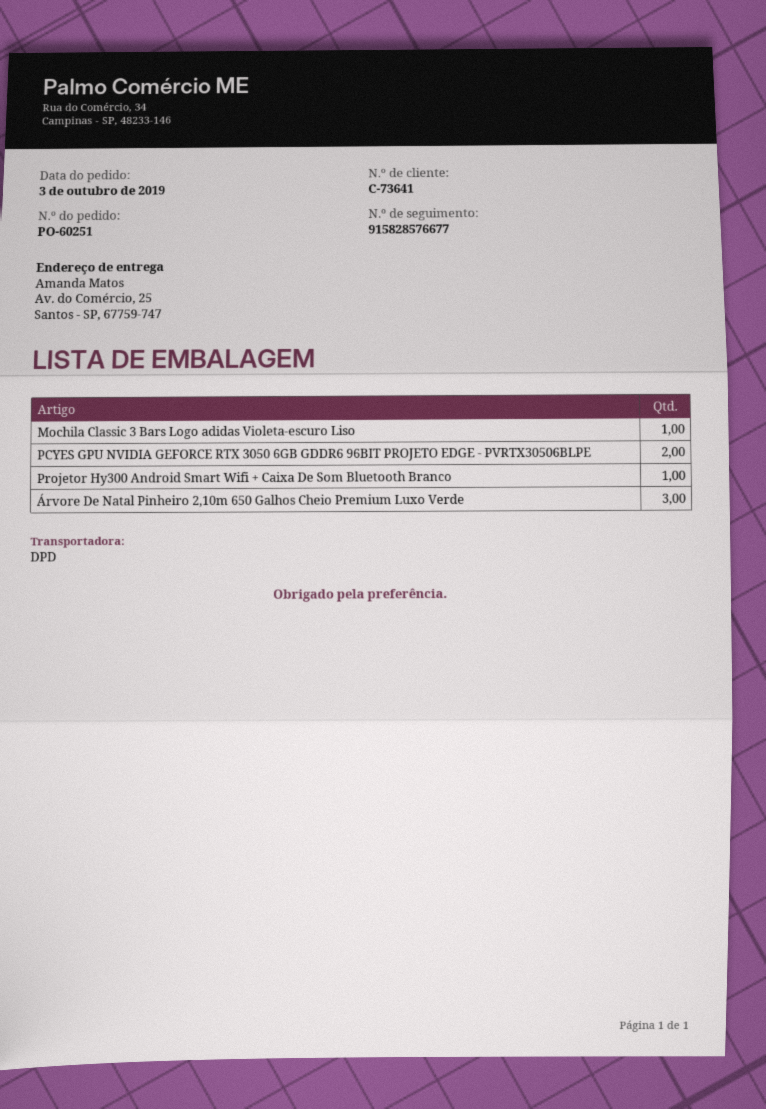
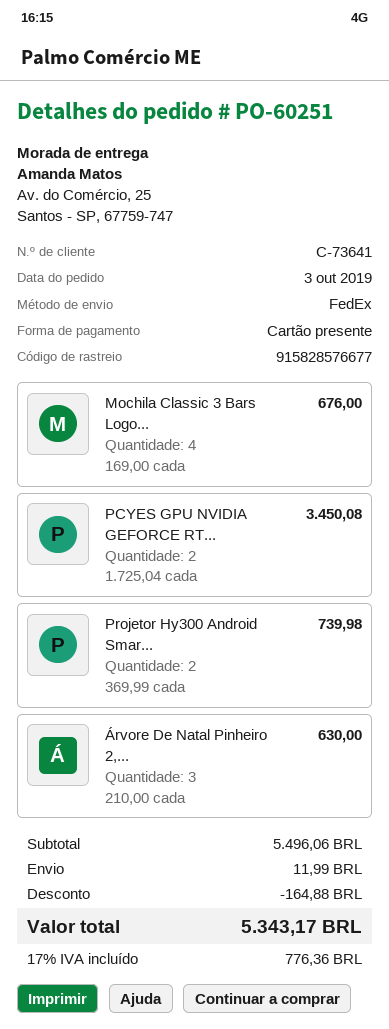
shipping method: DPD -> FedEx
Mochila Classic 3 Bars Logo adidas Violeta-escuro Liso: 1 -> 4
Projetor Hy300 Android Smart Wifi + Caixa De Som Bluetooth Branco: 1 -> 2

